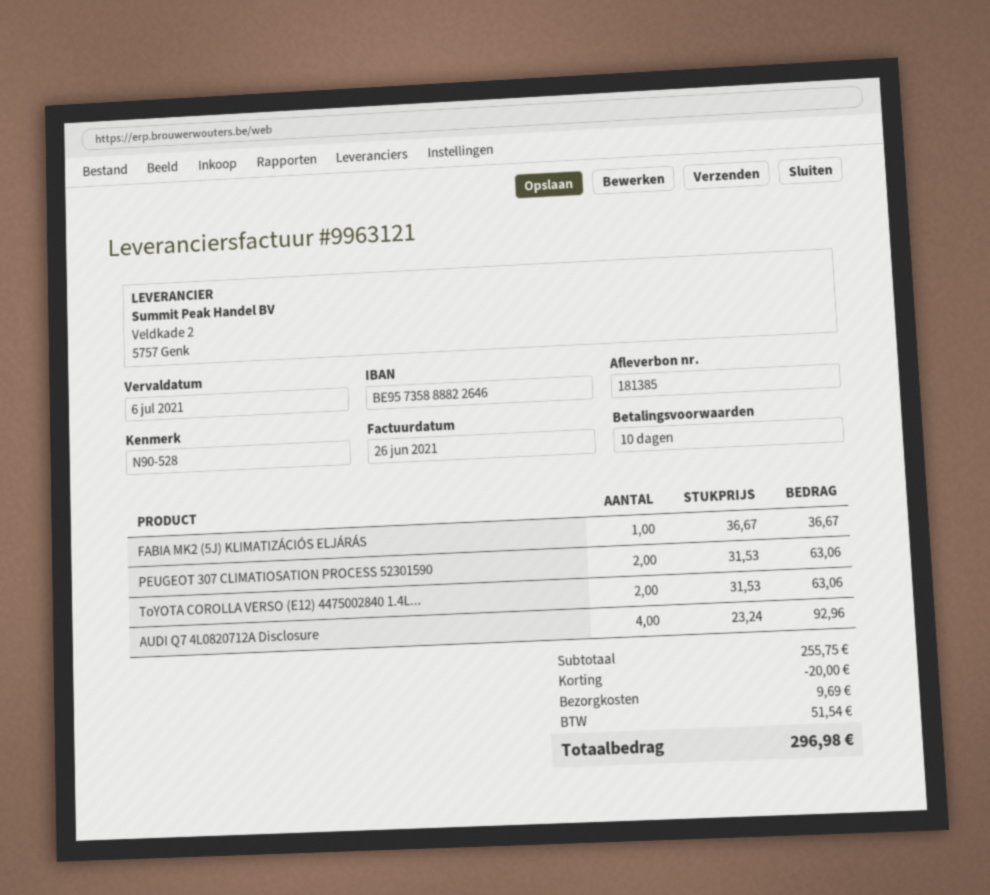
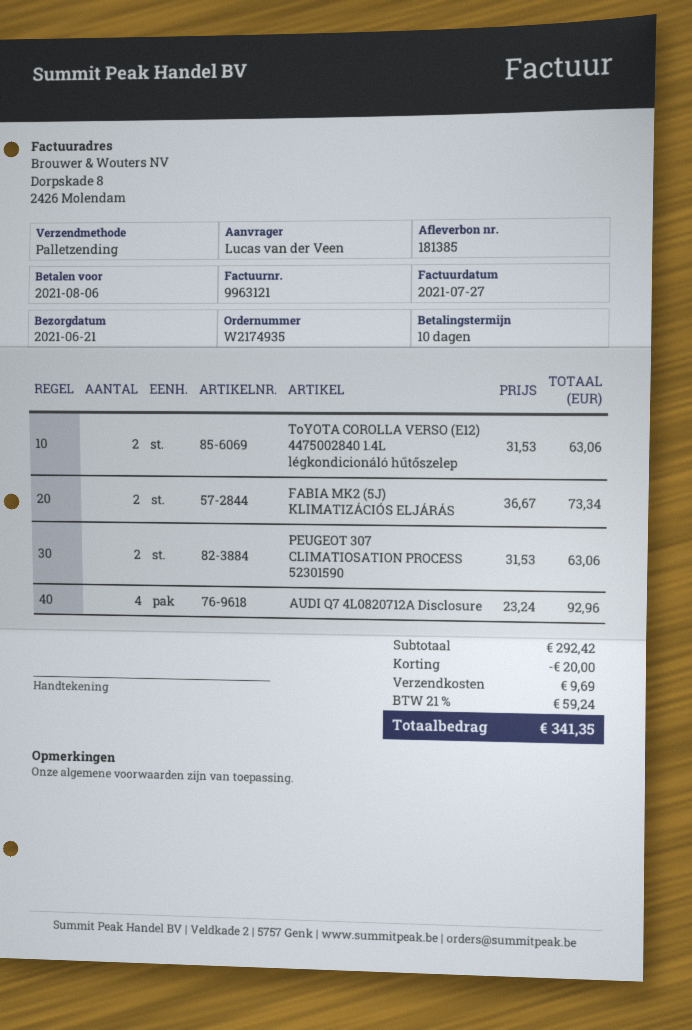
invoice date: 2021-06-26 -> 2021-07-27
due date: 2021-07-06 -> 2021-08-06
FABIA MK2 (5J) KLIMATIZÁCIÓS ELJÁRÁS: 1 x 36.67 = 36.67 -> 2 x 36.67 = 73.34
subtotal: 255.75 -> 292.42
tax: 51.54 -> 59.24
total: 296.98 -> 341.35

